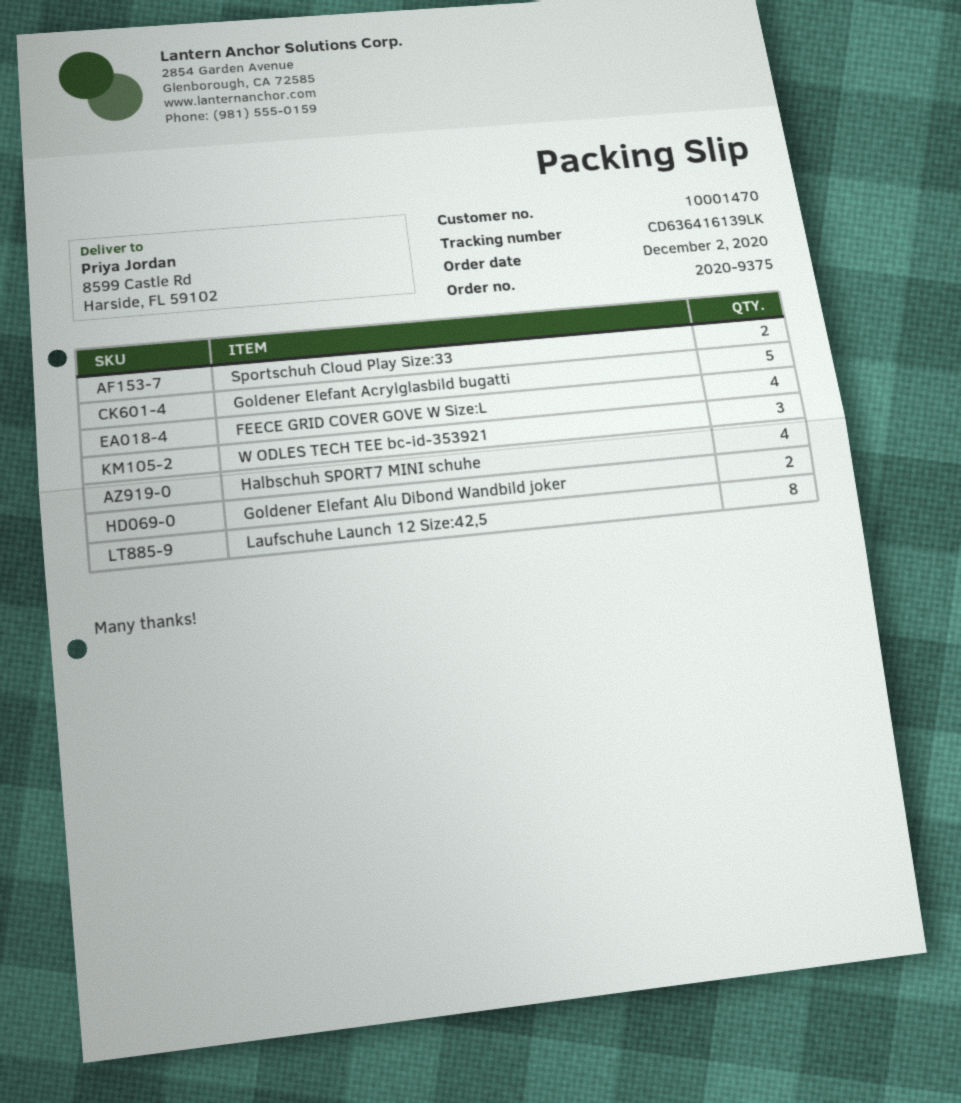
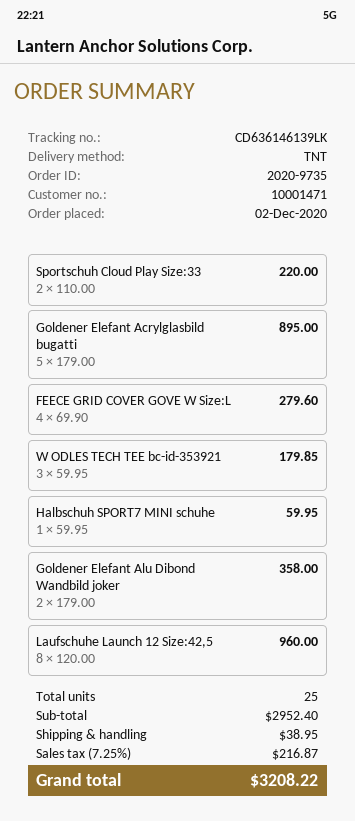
order number: 2020-9375 -> 2020-9735
customer number: 10001470 -> 10001471
tracking number: CD636416139LK -> CD636146139LK
Halbschuh SPORT7 MINI schuhe: 4 -> 1

